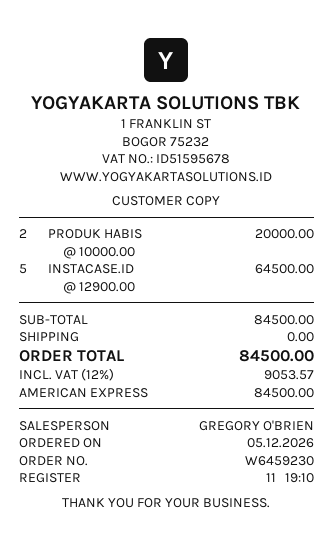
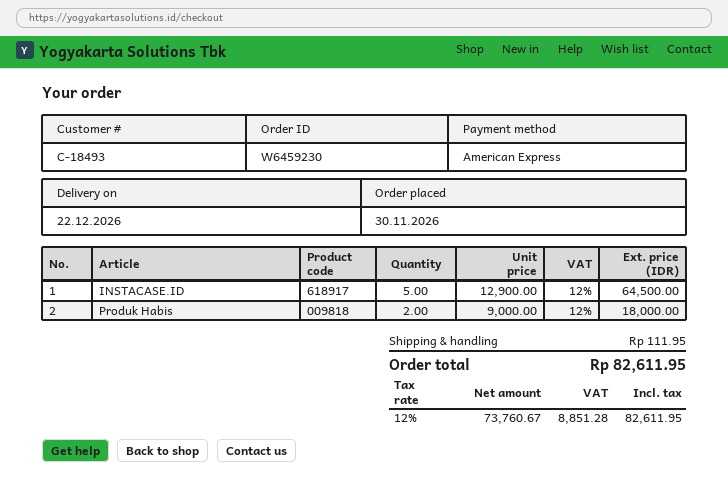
order date: 2026-12-05 -> 2026-11-30
PRODUK HABIS: 2 x 10000.00 = 20000.00 -> 2 x 9000.00 = 18000.00
shipping: 0.00 -> 111.95
tax: 12% = 9053.57 -> 12% = 8851.28
total: 84500.00 -> 82611.95

